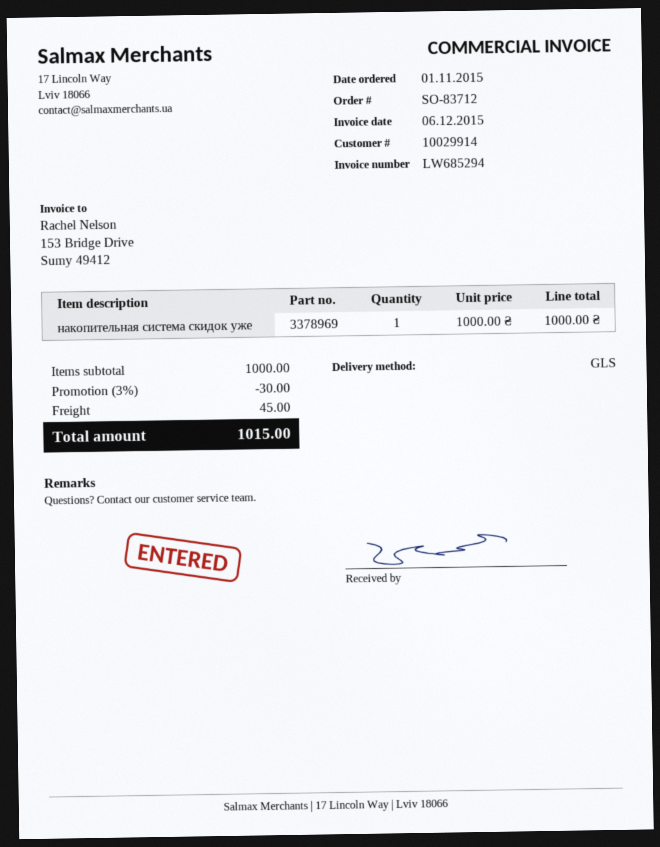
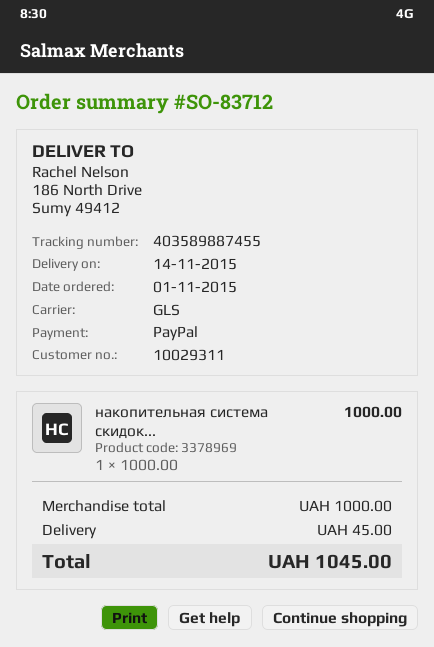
customer number: 10029914 -> 10029311
discount: 3% = 30.00 -> none
total: 1015.00 -> 1045.00

